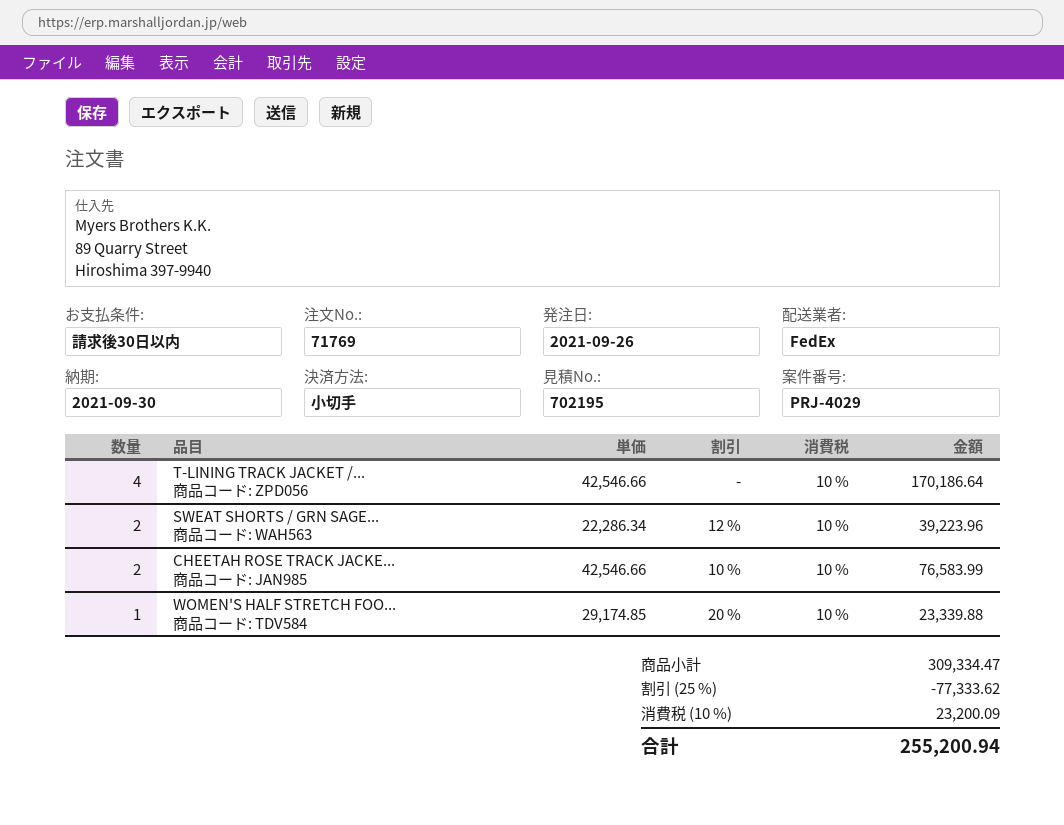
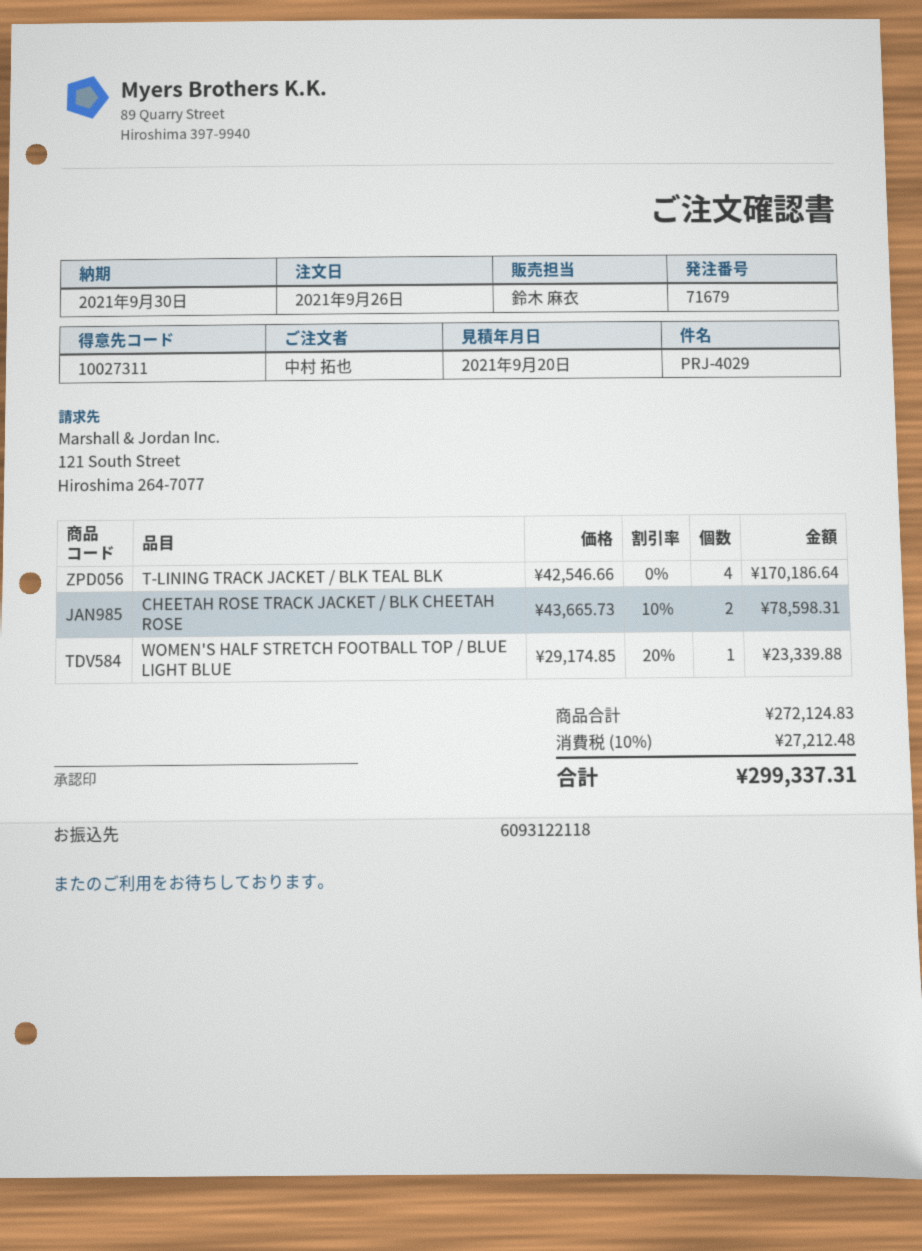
order number: 71769 -> 71679
SWEAT SHORTS / GRN SAGE...: 2 x 22286.34 - 12% = 39223.96 -> none
CHEETAH ROSE TRACK JACKE...: 2 x 42546.66 - 10% = 76583.99 -> 2 x 43665.73 - 10% = 78598.31
subtotal: 309334.47 -> 272124.83
discount: 25% = 77333.62 -> none
tax: 10% = 23200.09 -> 10% = 27212.48
total: 255200.94 -> 299337.31

